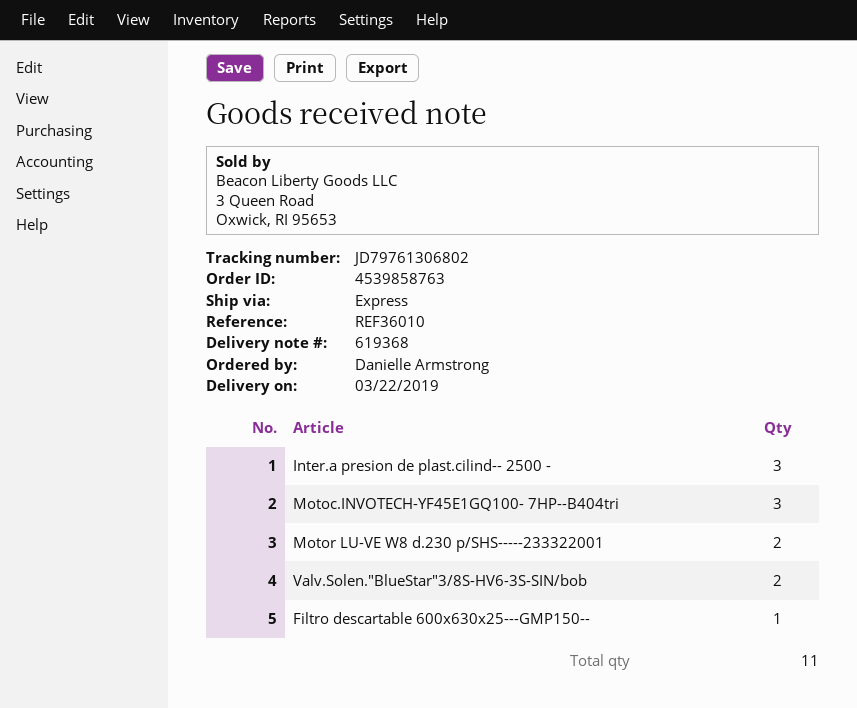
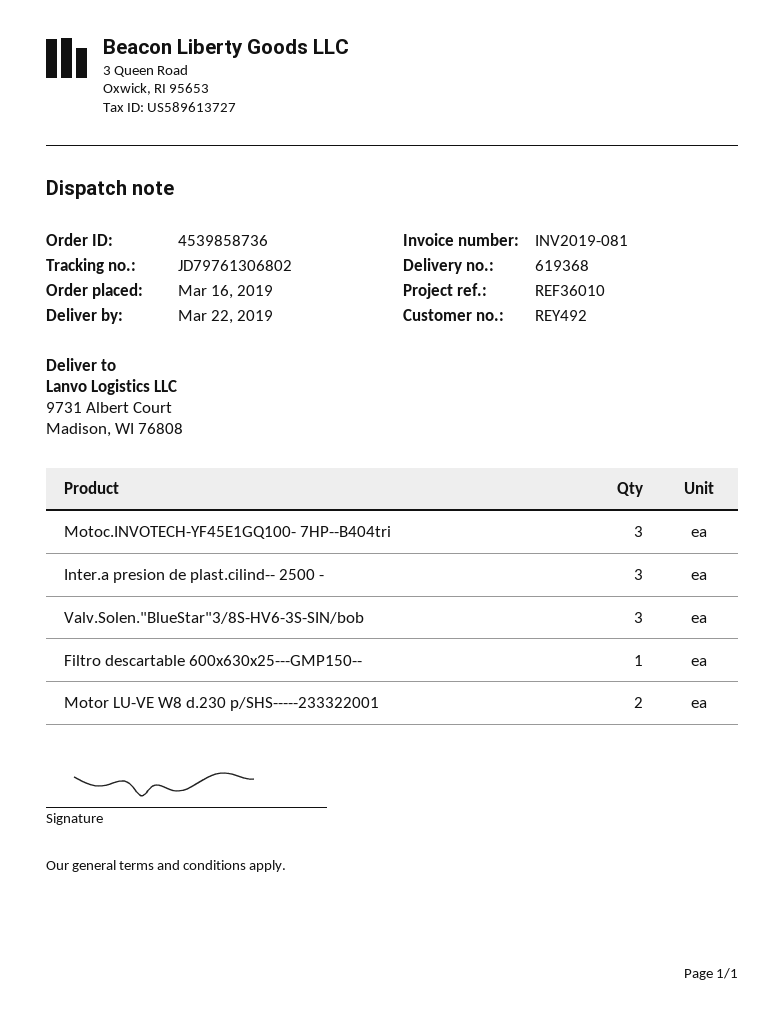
order number: 4539858763 -> 4539858736
Valv.Solen."BlueStar"3/8S-HV6-3S-SIN/bob: 2 -> 3

